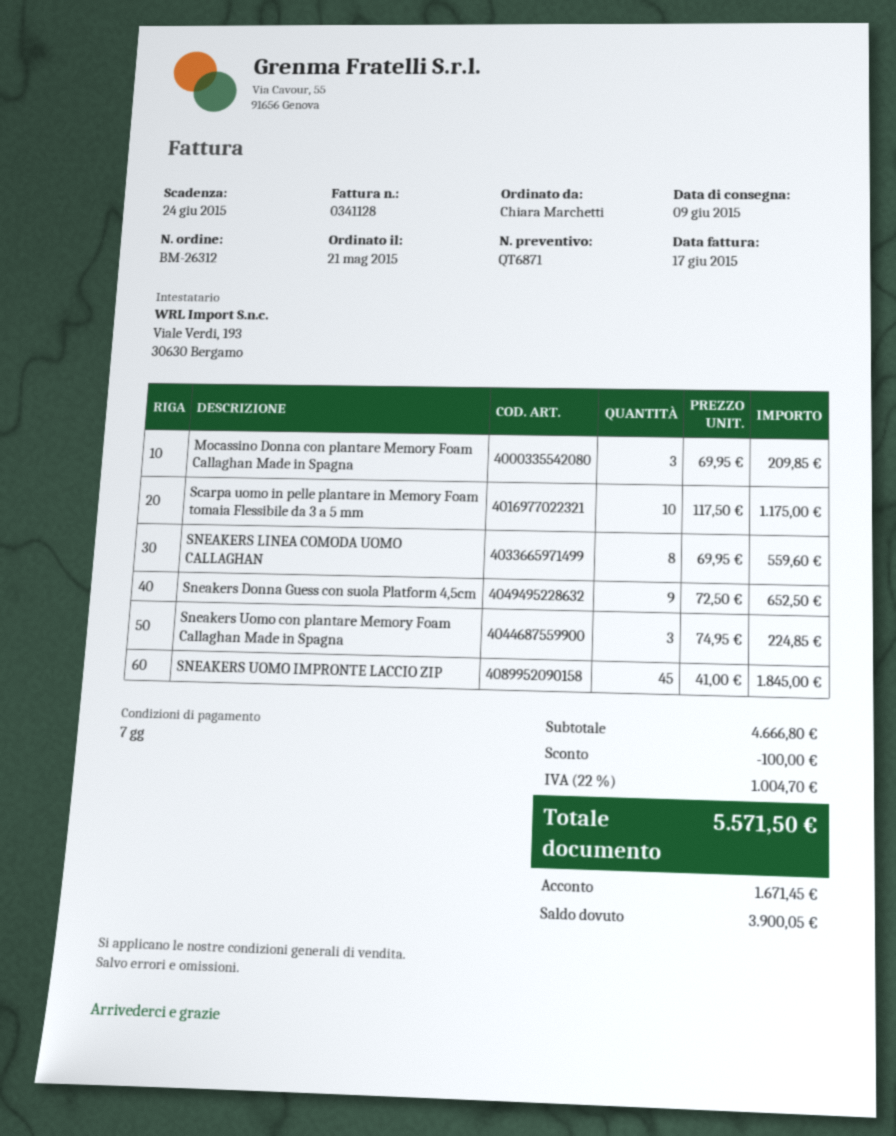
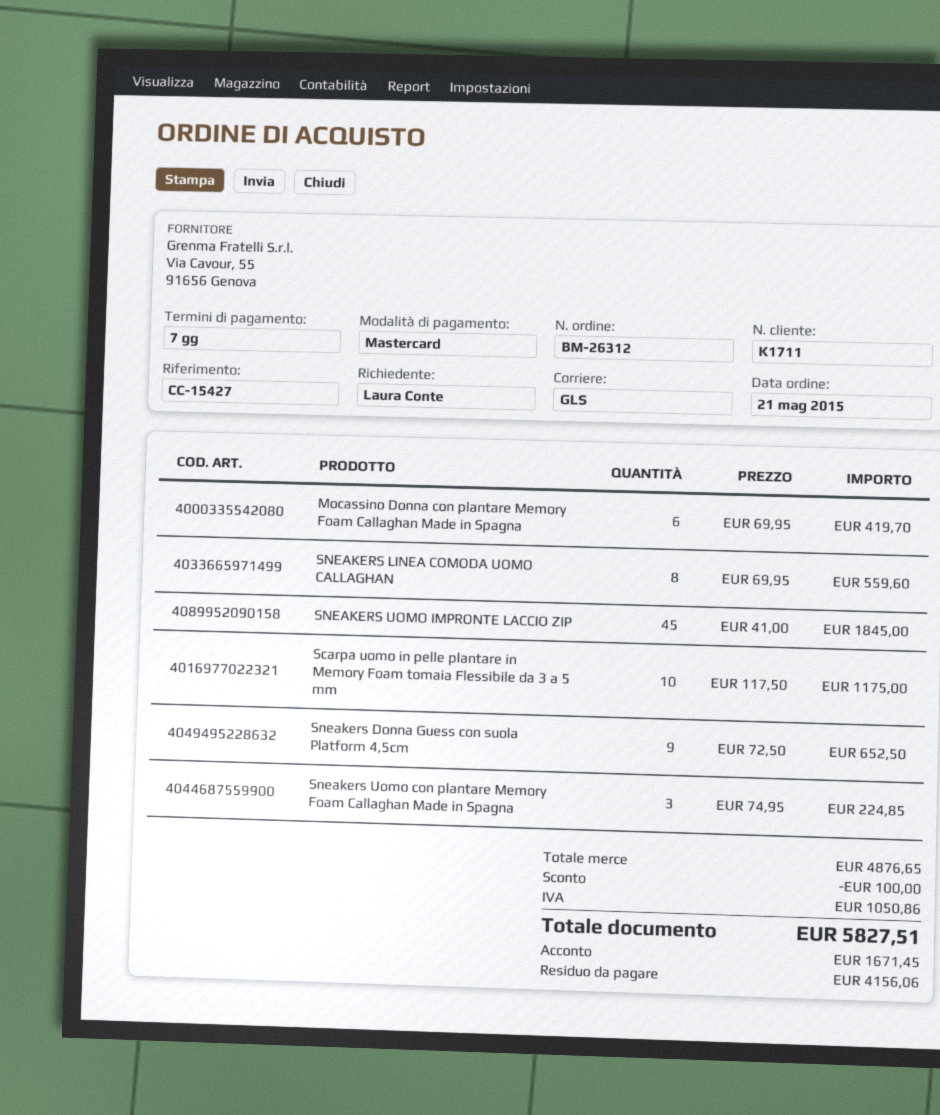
ordered by: Chiara Marchetti -> Laura Conte
Mocassino Donna con plantare Memory Foam Callaghan Made in Spagna: 3 x 69.95 = 209.85 -> 6 x 69.95 = 419.70
subtotal: 4666.80 -> 4876.65
tax: 1004.70 -> 1050.86
total: 5571.50 -> 5827.51
balance: 3900.05 -> 4156.06

